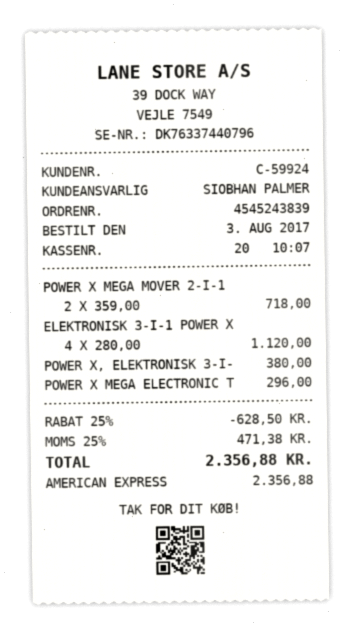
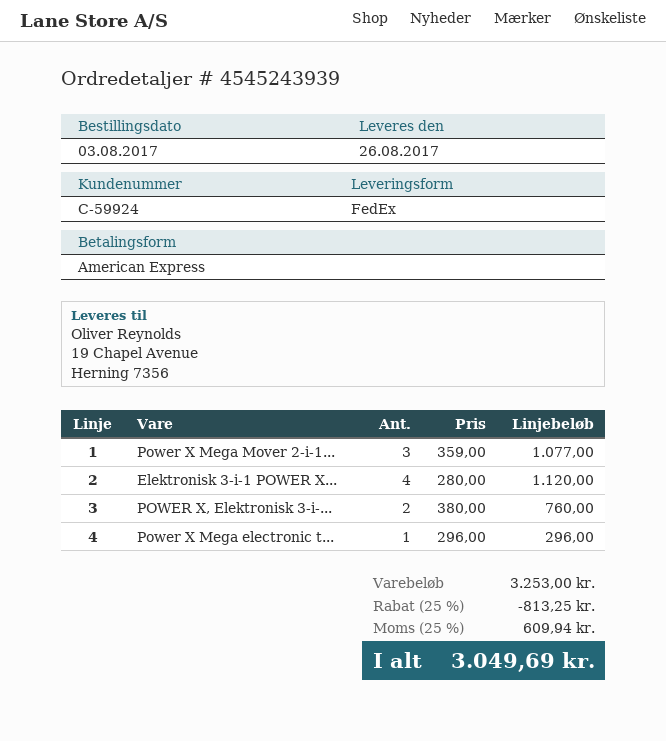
order number: 4545243839 -> 4545243939
POWER X MEGA MOVER 2-I-1: 2 x 359.00 = 718.00 -> 3 x 359.00 = 1077.00
POWER X, ELEKTRONISK 3-I-: 1 x 380.00 = 380.00 -> 2 x 380.00 = 760.00
discount: 25% = 628.50 -> 25% = 813.25
tax: 25% = 471.38 -> 25% = 609.94
total: 2356.88 -> 3049.69

